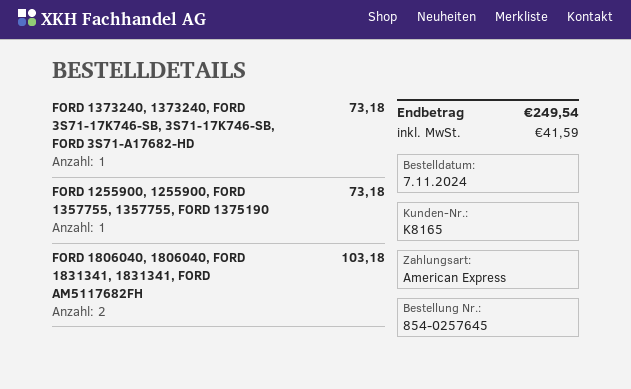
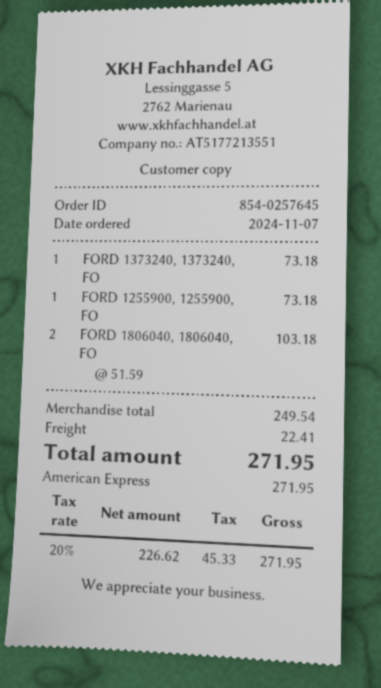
shipping: none -> 22.41
tax: 41.59 -> 45.33
total: 249.54 -> 271.95

